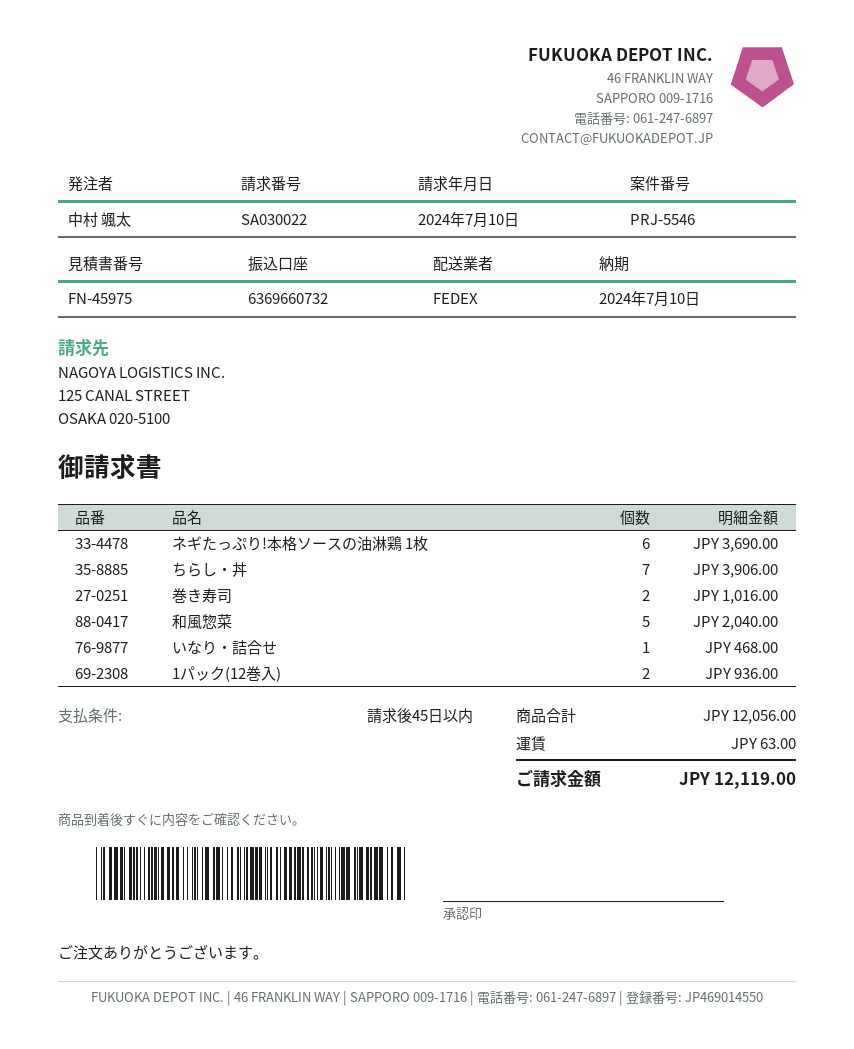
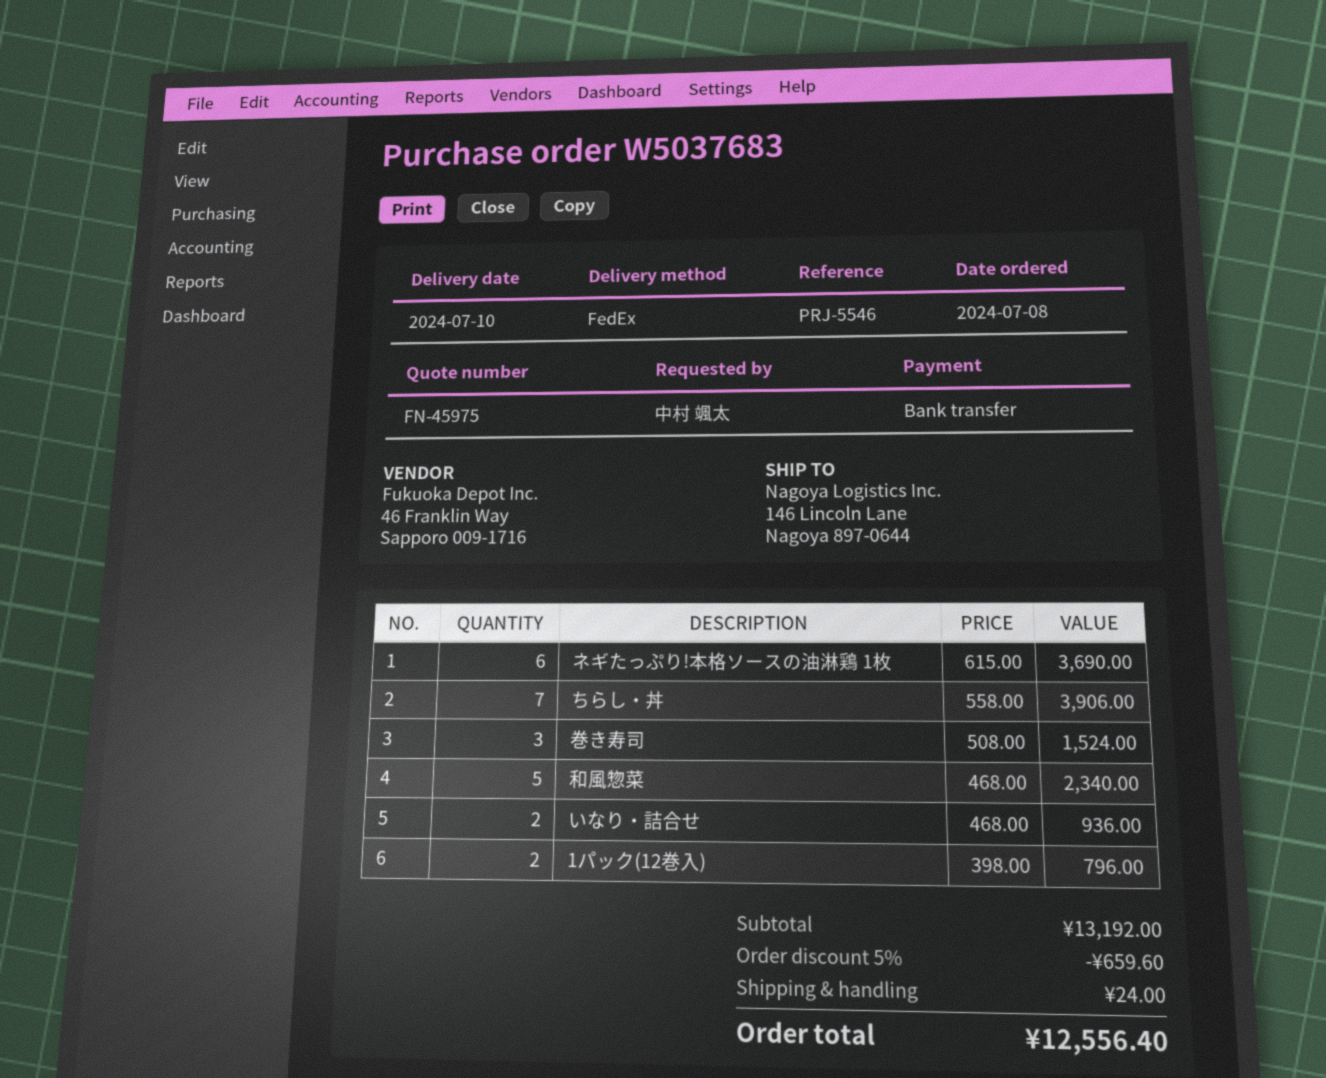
巻き寿司: 2 for 1016.00 -> 3 for 1524.00
和風惣菜: 5 for 2040.00 -> 5 for 2340.00
いなり・詰合せ: 1 for 468.00 -> 2 for 936.00
1パック(12巻入): 2 for 936.00 -> 2 for 796.00
subtotal: 12056.00 -> 13192.00
discount: none -> 5% = 659.60
shipping: 63.00 -> 24.00
total: 12119.00 -> 12556.40

